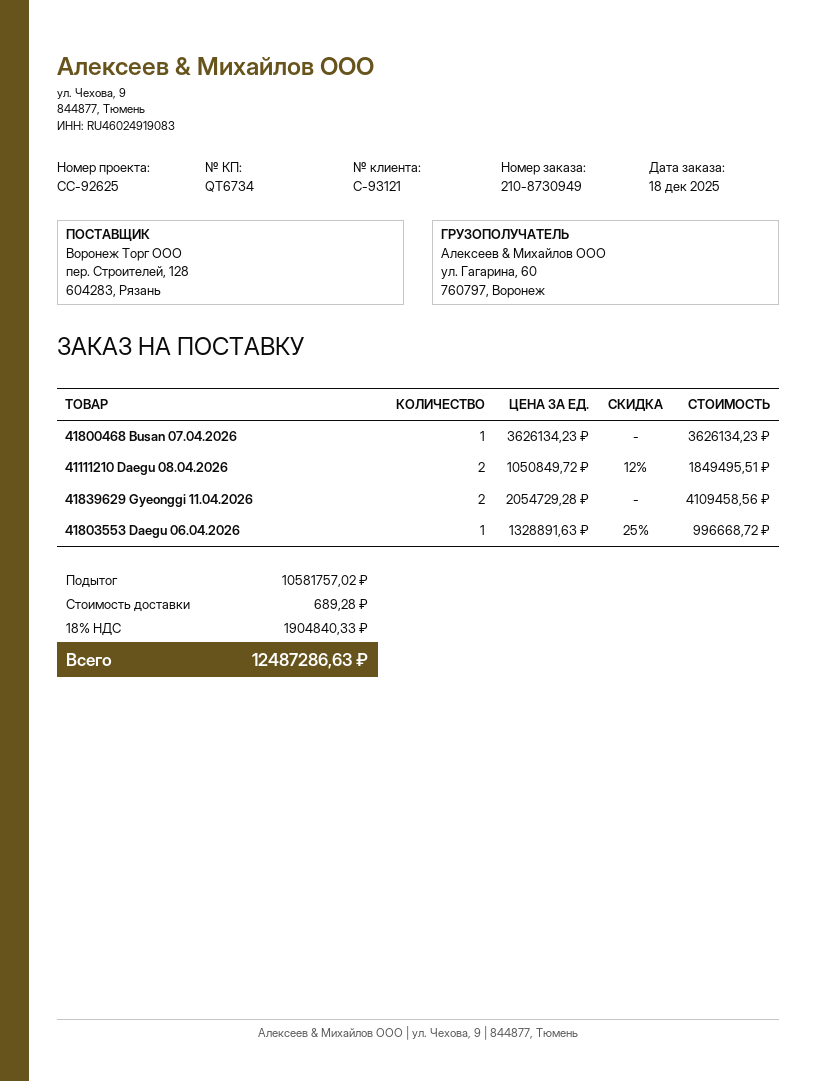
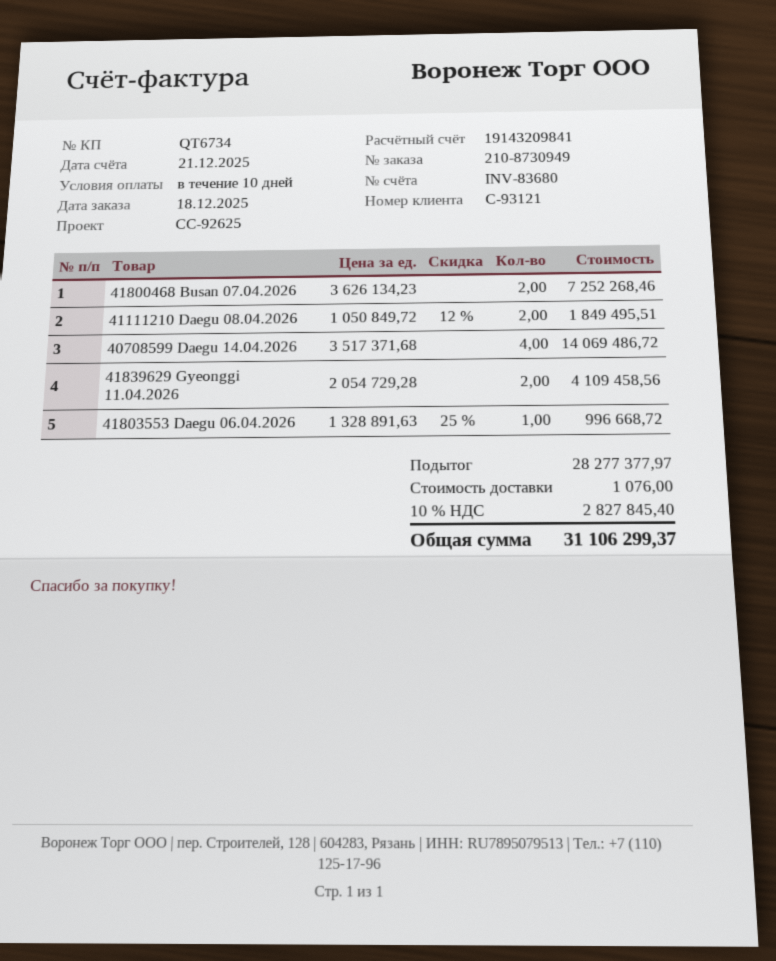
41800468 Busan 07.04.2026: 1 x 3626134.23 = 3626134.23 -> 2 x 3626134.23 = 7252268.46
40708599 Daegu 14.04.2026: none -> 4 x 3517371.68 = 14069486.72
subtotal: 10581757.02 -> 28277377.97
shipping: 689.28 -> 1076.00
tax: 18% = 1904840.33 -> 10% = 2827845.40
total: 12487286.63 -> 31106299.37

